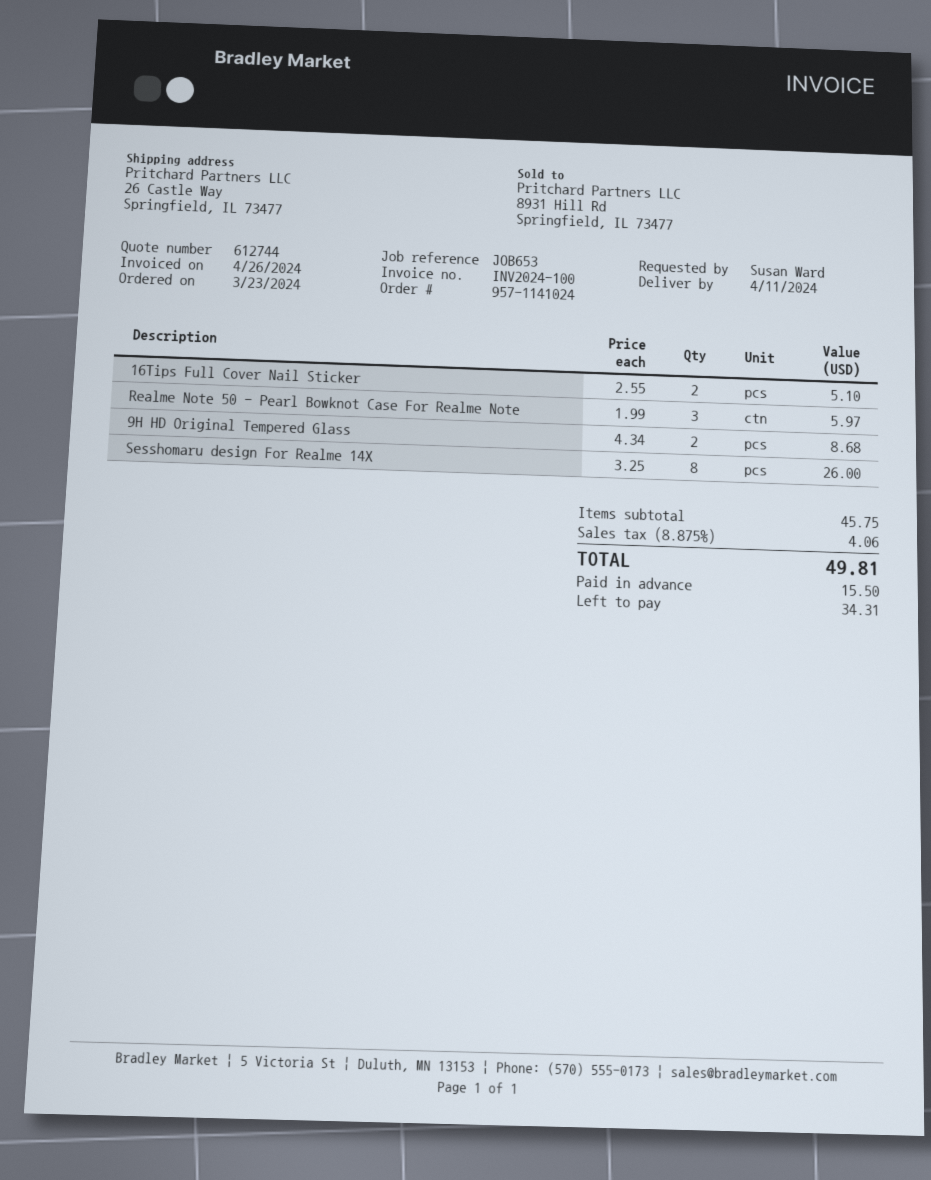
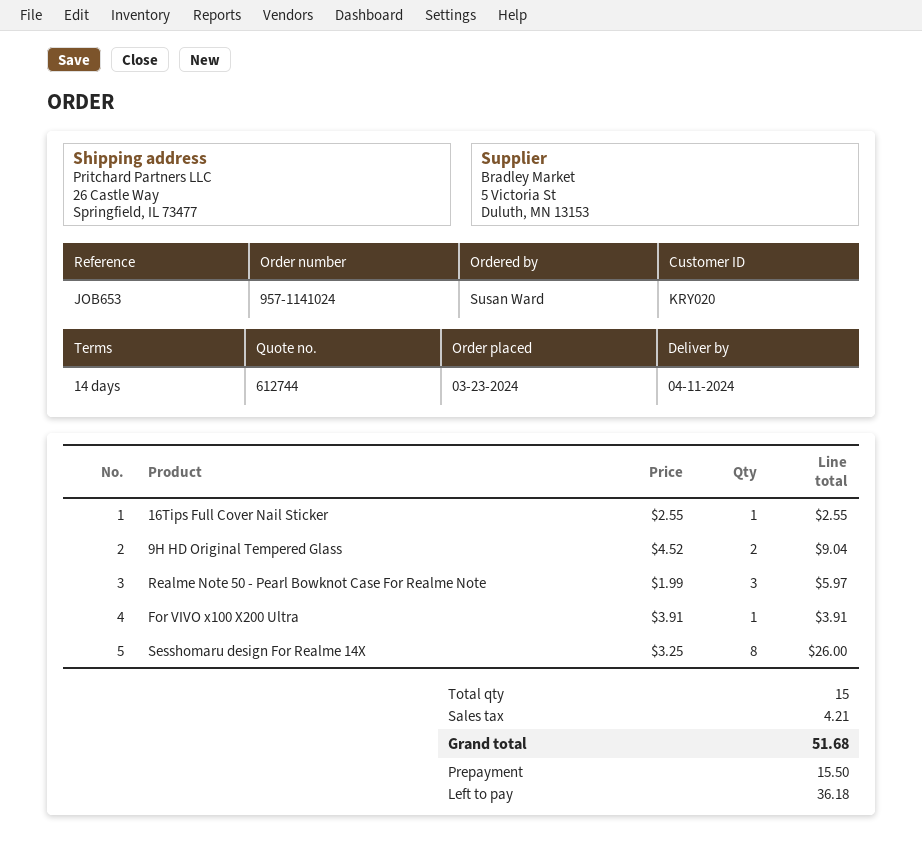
16Tips Full Cover Nail Sticker: 2 x 2.55 = 5.10 -> 1 x 2.55 = 2.55
9H HD Original Tempered Glass: 2 x 4.34 = 8.68 -> 2 x 4.52 = 9.04
For VIVO x100 X200 Ultra: none -> 1 x 3.91 = 3.91
tax: 4.06 -> 4.21
total: 49.81 -> 51.68
balance: 34.31 -> 36.18

